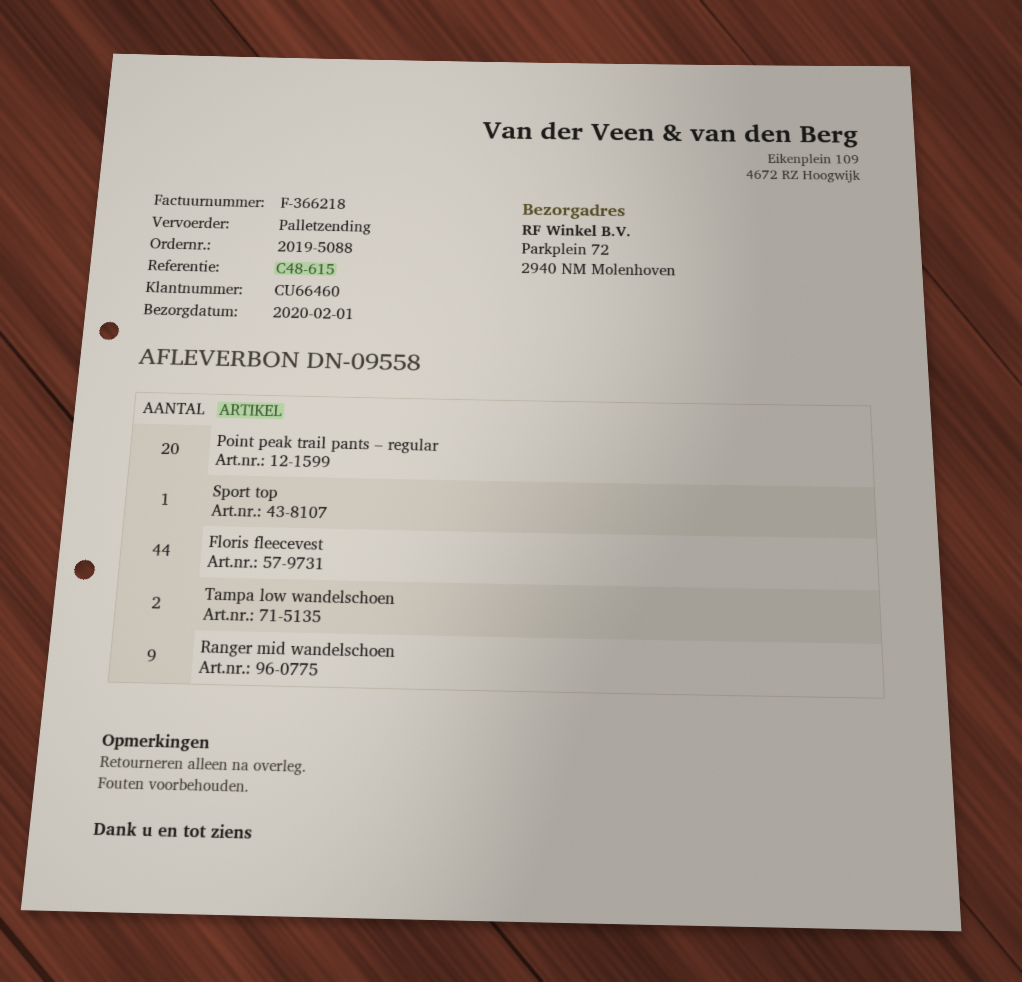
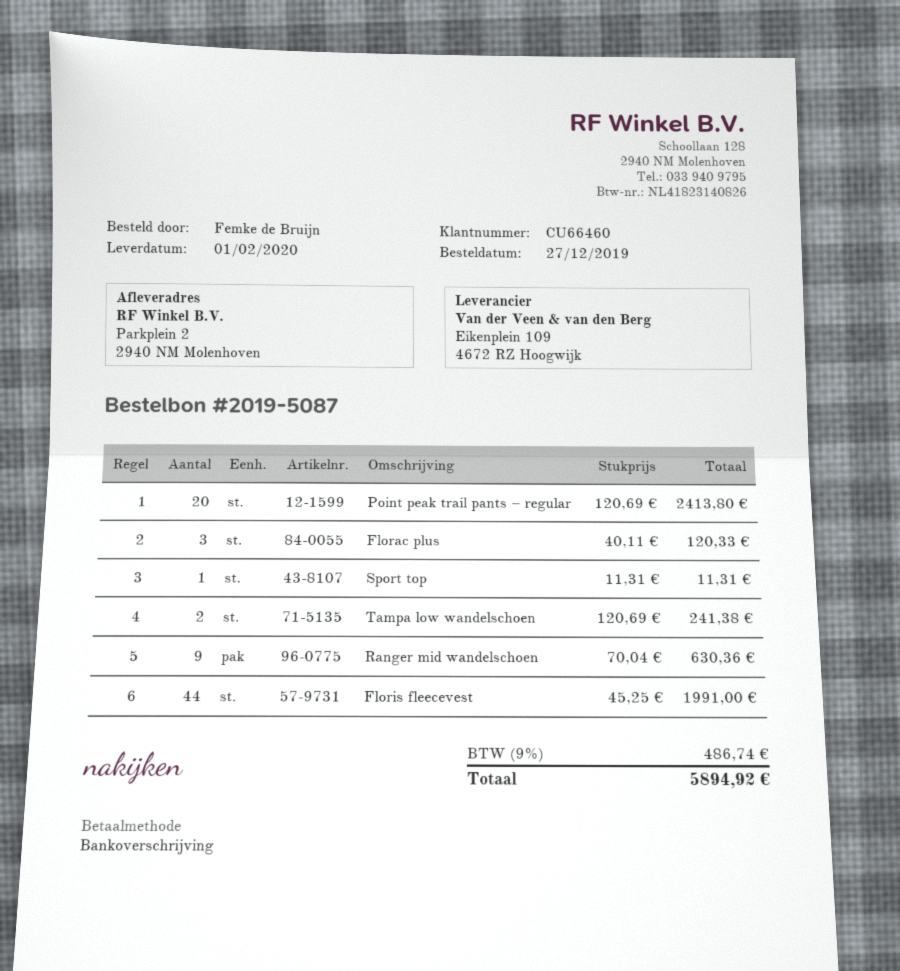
order number: 2019-5088 -> 2019-5087
ship to: Parkplein 72, 2940 NM Molenhoven -> Parkplein 2, 2940 NM Molenhoven
Florac plus: none -> 3

